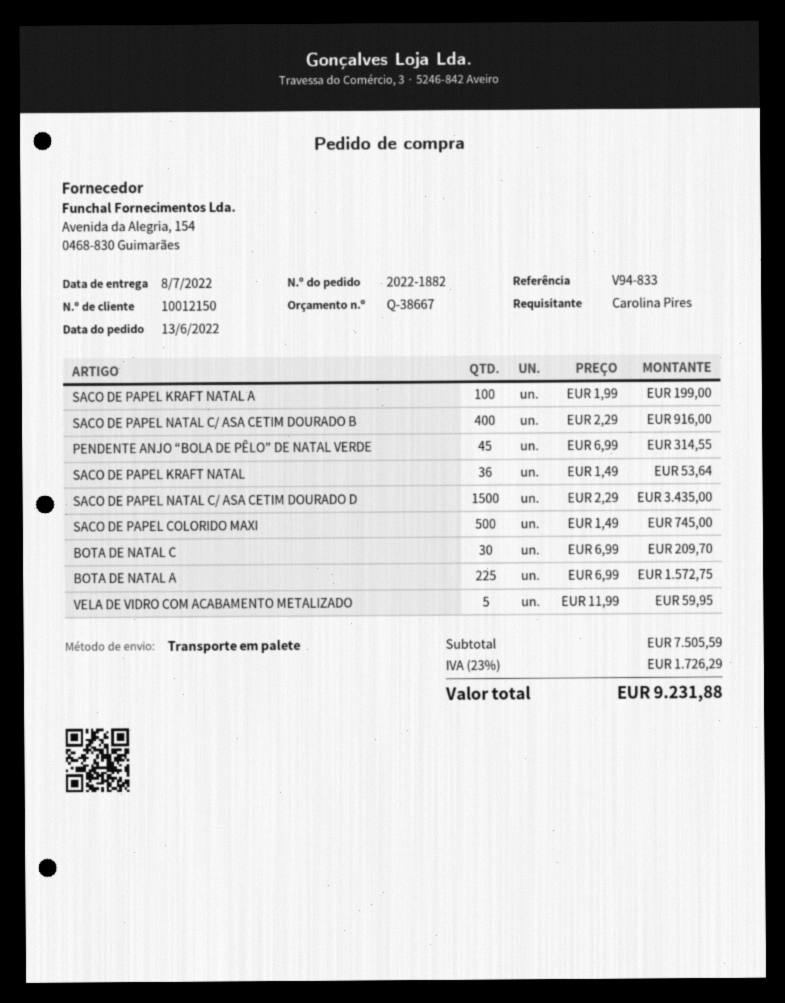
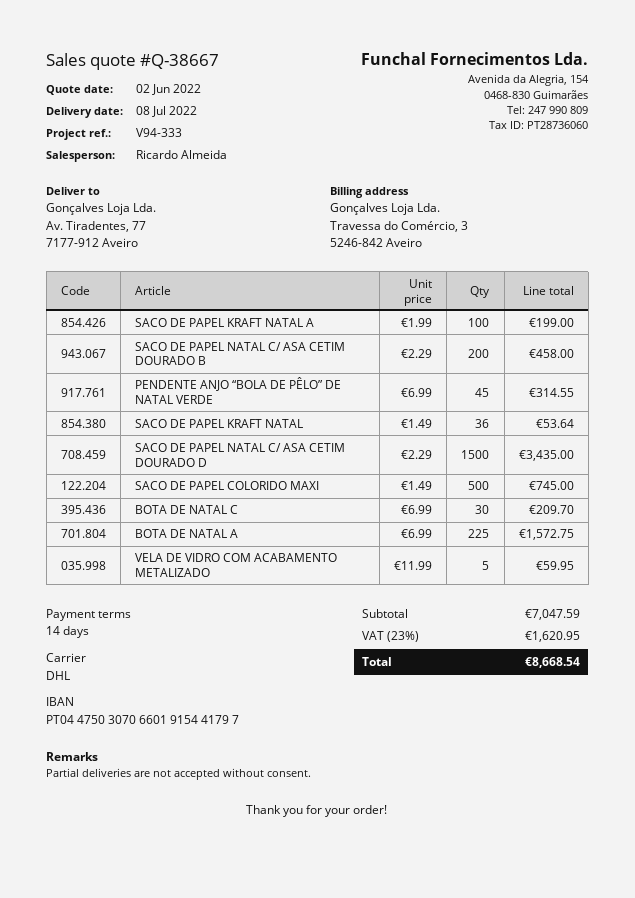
reference: V94-833 -> V94-333
shipping method: pallet freight -> DHL
SACO DE PAPEL NATAL C/ ASA CETIM DOURADO B: 400 x 2.29 = 916.00 -> 200 x 2.29 = 458.00
subtotal: 7505.59 -> 7047.59
tax: 23% = 1726.29 -> 23% = 1620.95
total: 9231.88 -> 8668.54

